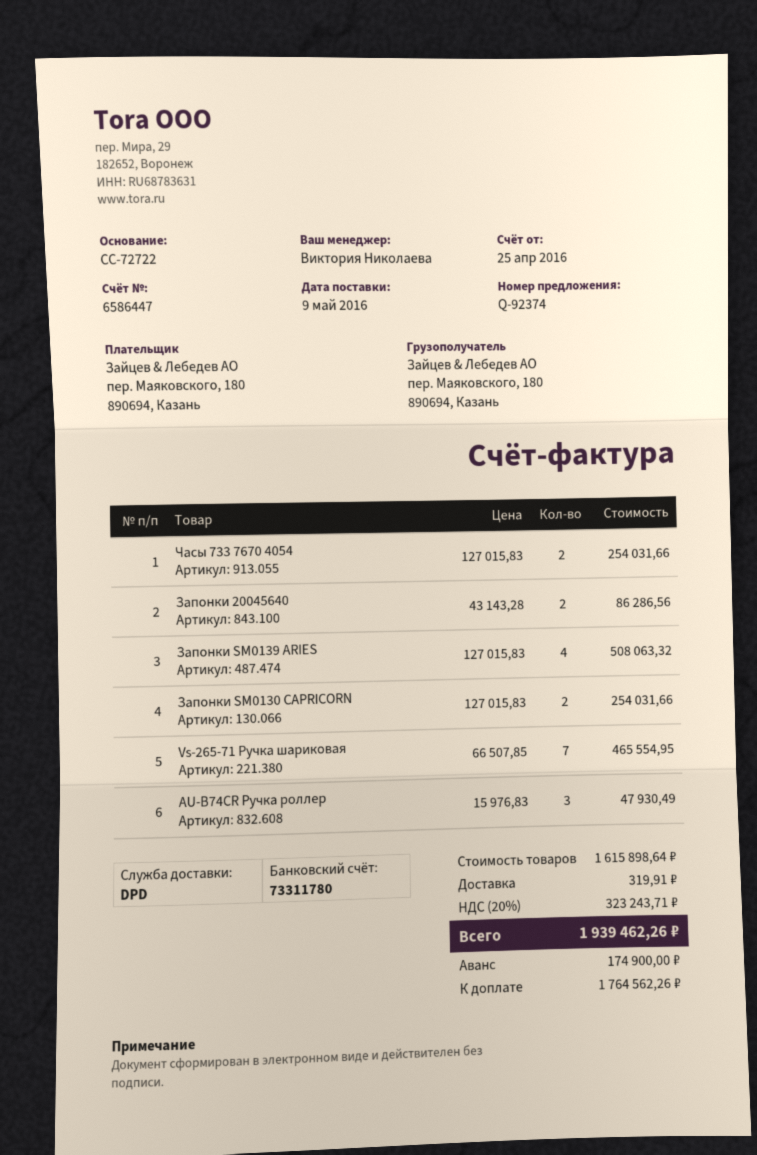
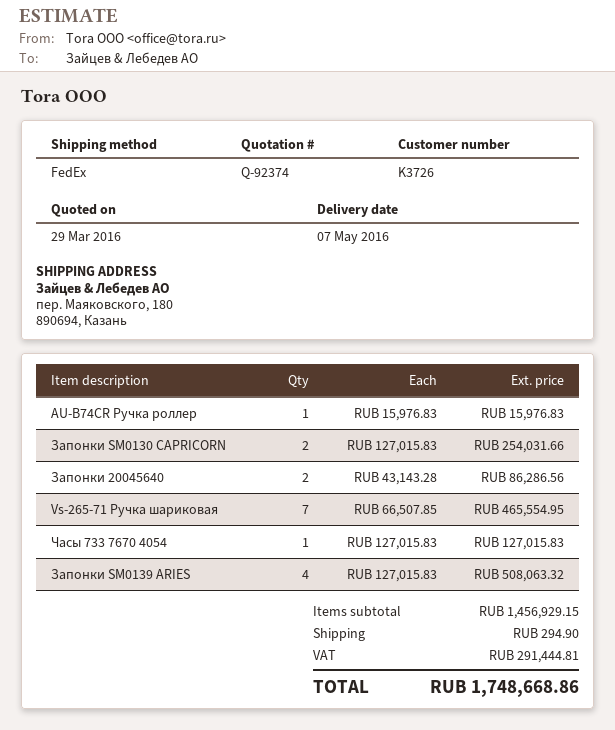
delivery date: 2016-05-09 -> 2016-05-07
shipping method: DPD -> FedEx
Часы 733 7670 4054: 2 x 127015.83 = 254031.66 -> 1 x 127015.83 = 127015.83
AU-B74CR Ручка роллер: 3 x 15976.83 = 47930.49 -> 1 x 15976.83 = 15976.83
subtotal: 1615898.64 -> 1456929.15
shipping: 319.91 -> 294.90
tax: 323243.71 -> 291444.81
total: 1939462.26 -> 1748668.86

